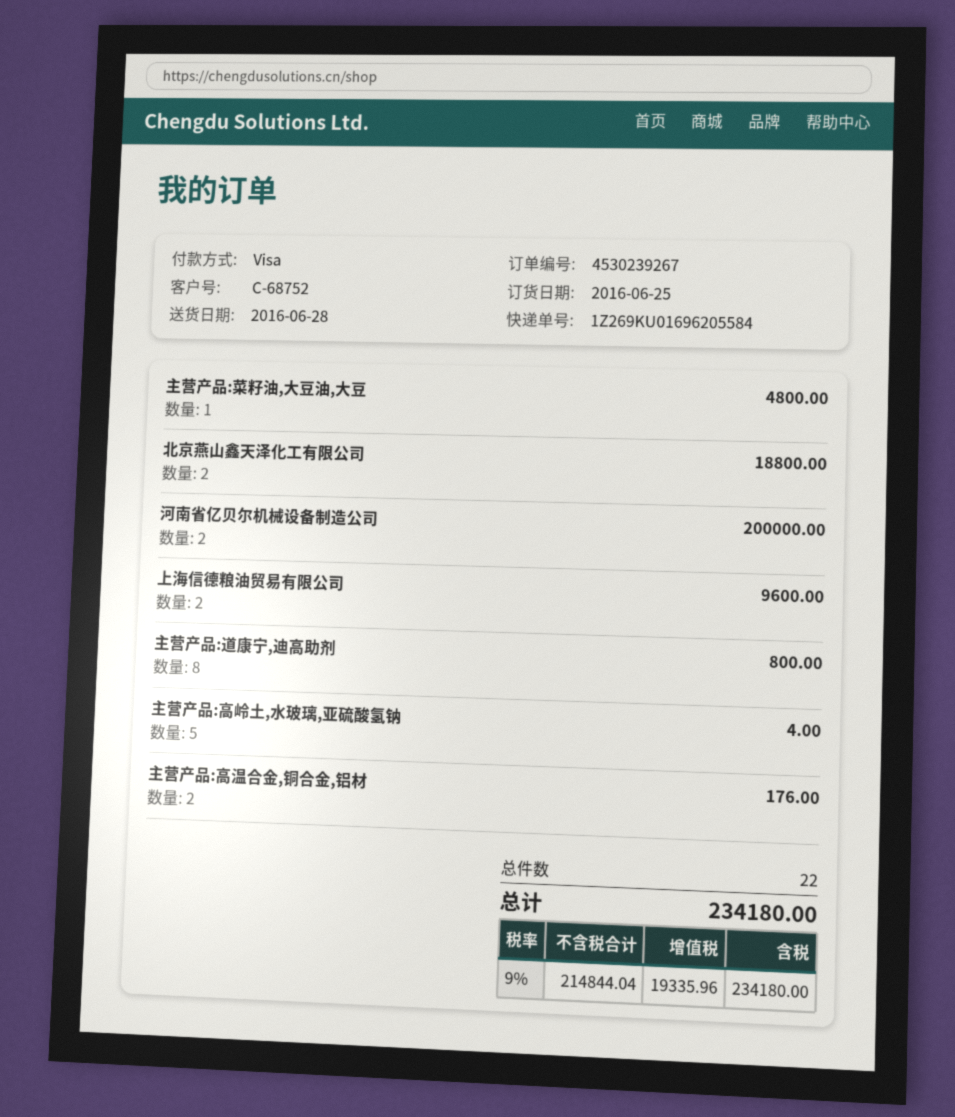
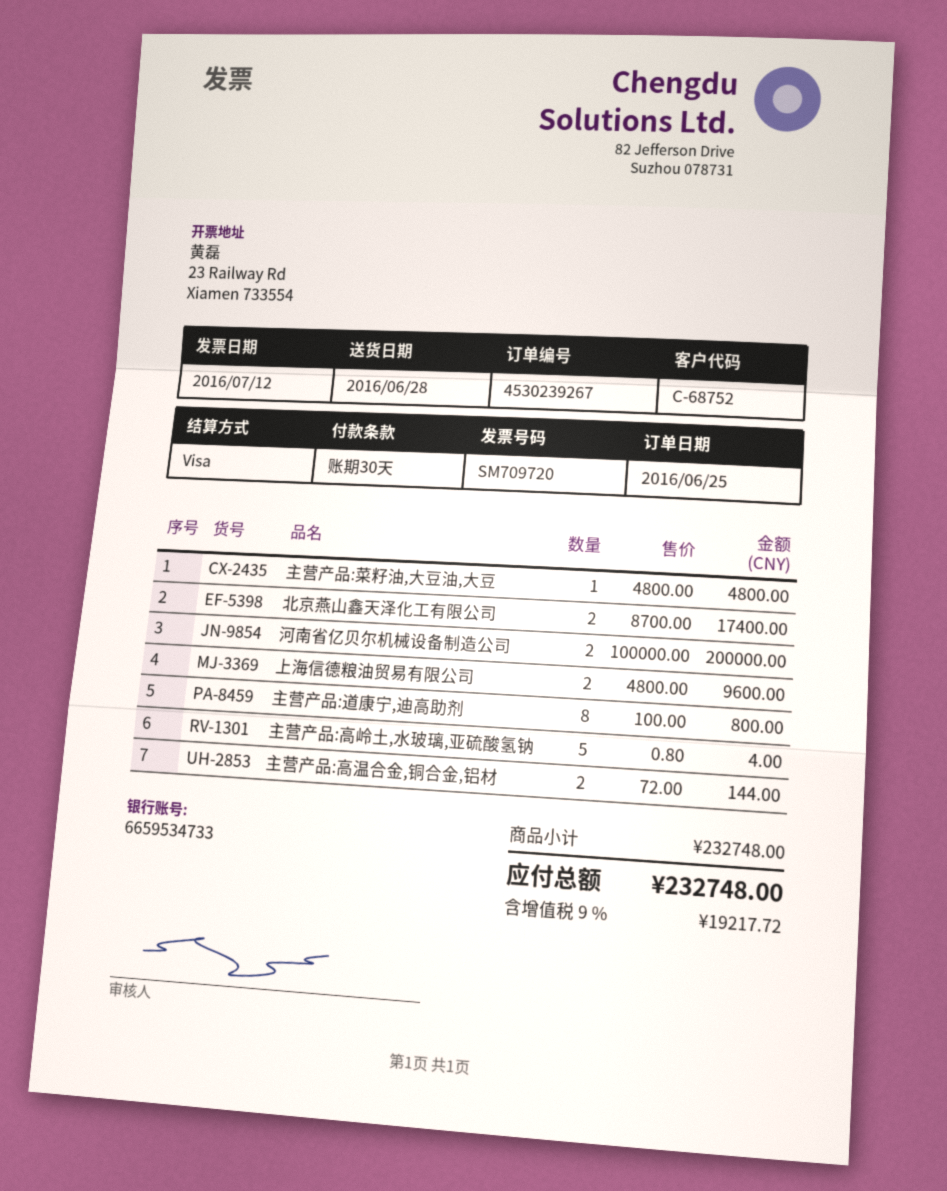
北京燕山鑫天泽化工有限公司: 2 for 18800.00 -> 2 for 17400.00
主营产品:高温合金,铜合金,铝材: 2 for 176.00 -> 2 for 144.00
tax: 9% = 19335.96 -> 9% = 19217.72
total: 234180.00 -> 232748.00

